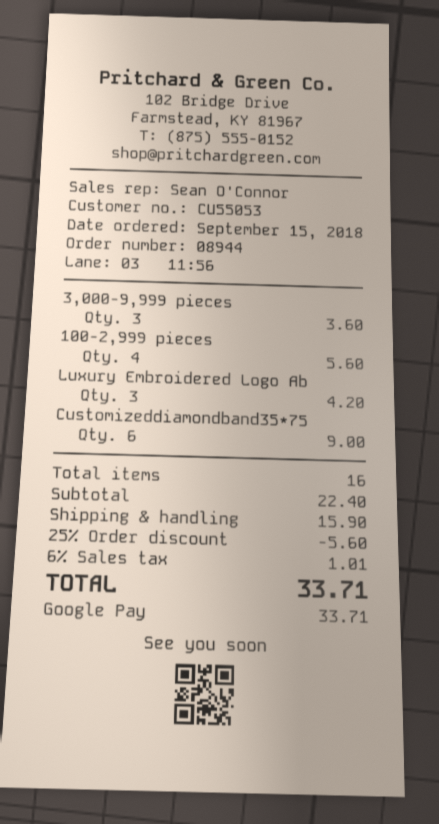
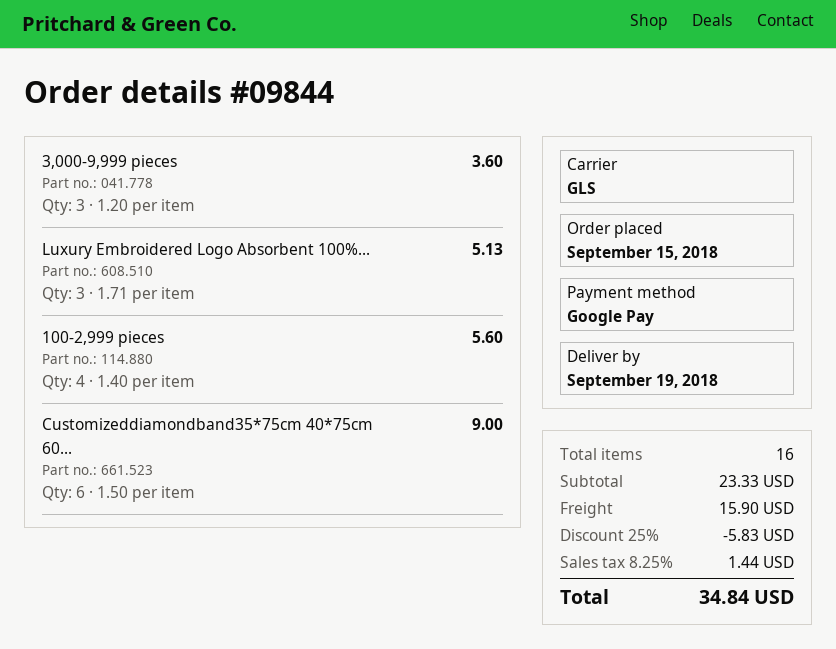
order number: 08944 -> 09844
Luxury Embroidered Logo Ab: 3 for 4.20 -> 3 for 5.13
subtotal: 22.40 -> 23.33
discount: 25% = 5.60 -> 25% = 5.83
tax: 6% = 1.01 -> 8.25% = 1.44
total: 33.71 -> 34.84

